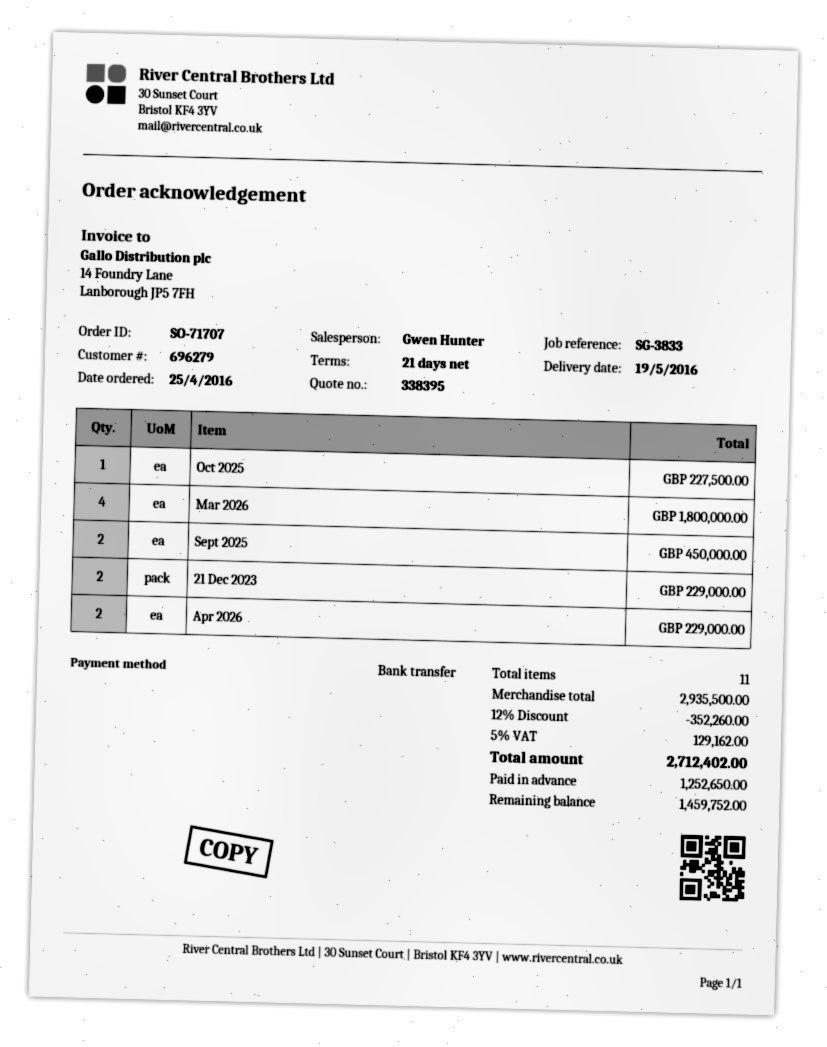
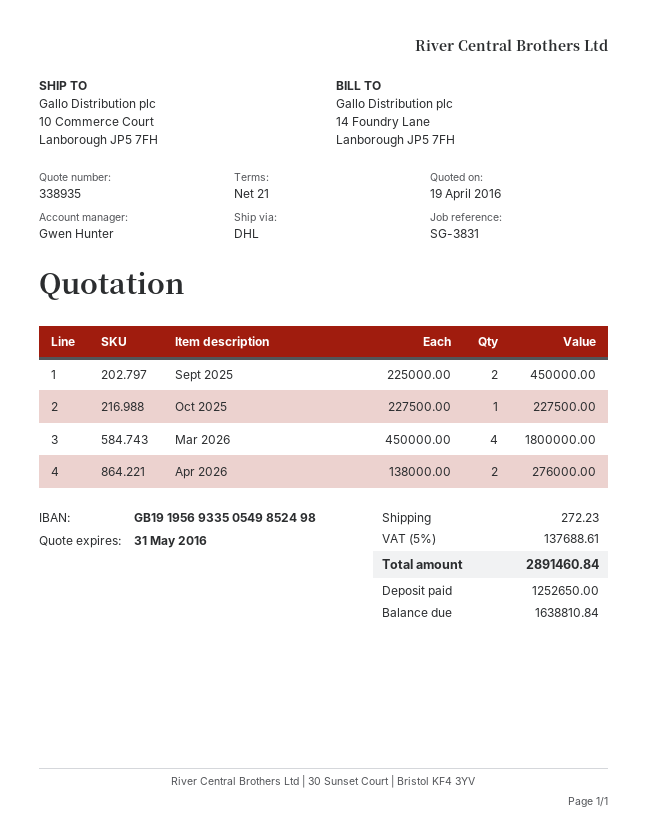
quote number: 338395 -> 338935
reference: SG-3833 -> SG-3831
21 Dec 2023: 2 for 229000.00 -> none
Apr 2026: 2 for 229000.00 -> 2 for 276000.00
discount: 12% = 352260.00 -> none
shipping: none -> 272.23
tax: 5% = 129162.00 -> 5% = 137688.61
total: 2712402.00 -> 2891460.84
balance: 1459752.00 -> 1638810.84

